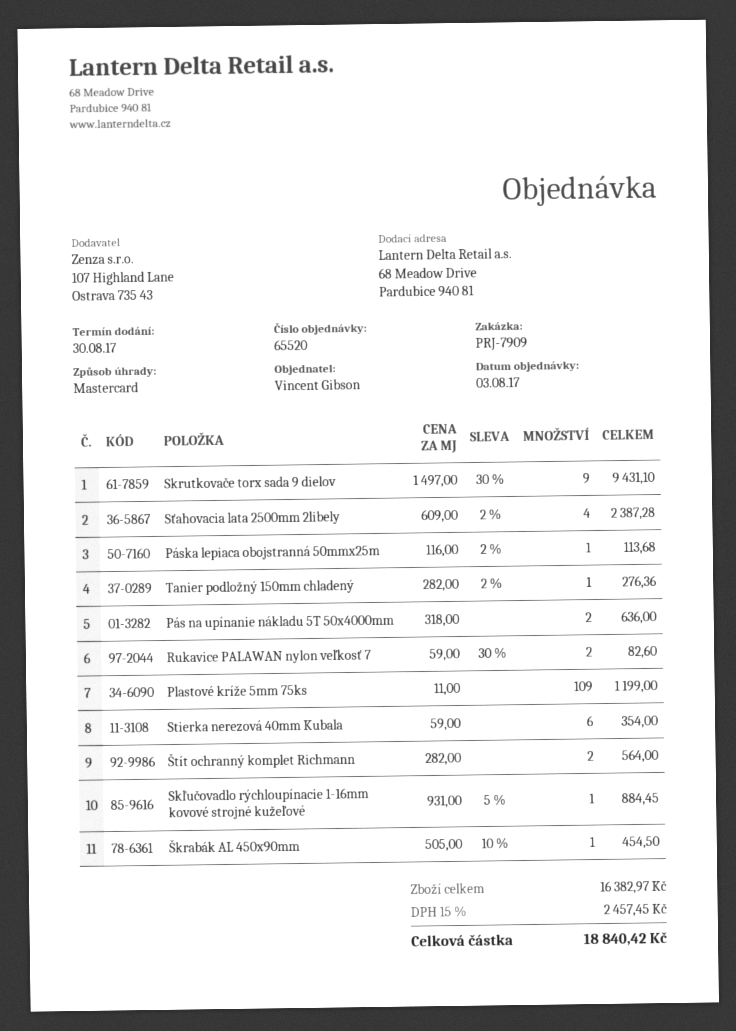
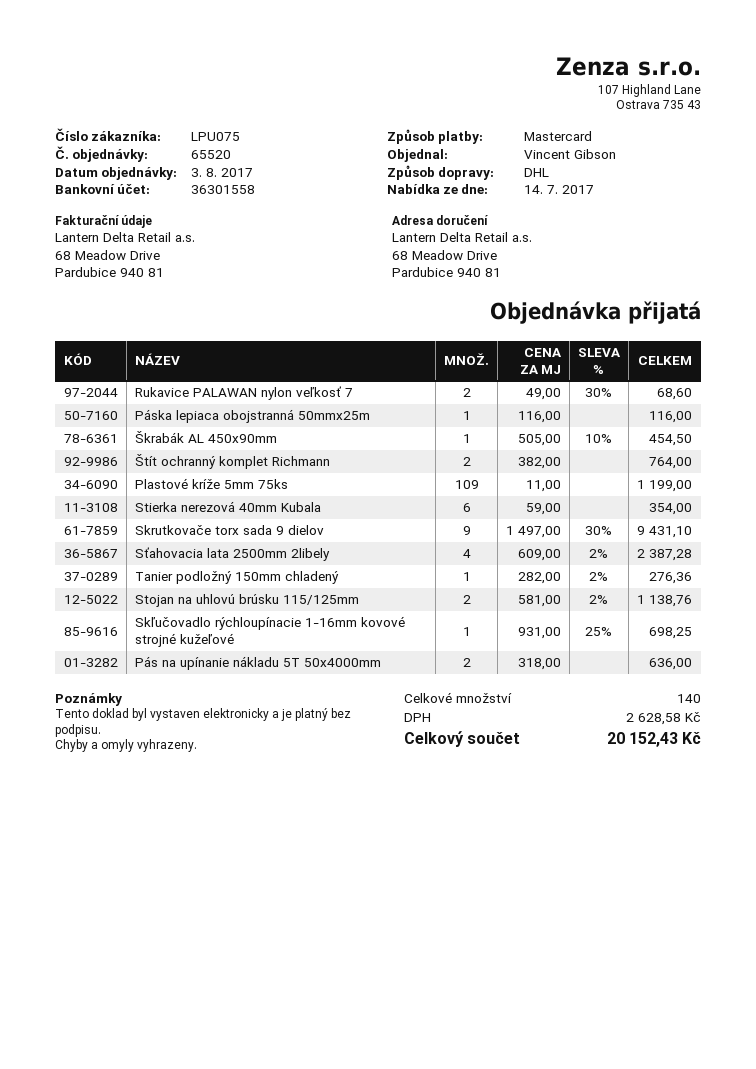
Páska lepiaca obojstranná 50mmx25m: 1 x 116.00 - 2% = 113.68 -> 1 x 116.00 = 116.00
Rukavice PALAWAN nylon veľkosť 7: 2 x 59.00 - 30% = 82.60 -> 2 x 49.00 - 30% = 68.60
Štít ochranný komplet Richmann: 2 x 282.00 = 564.00 -> 2 x 382.00 = 764.00
Skľučovadlo rýchloupínacie 1-16mm kovové strojné kužeľové: 1 x 931.00 - 5% = 884.45 -> 1 x 931.00 - 25% = 698.25
Stojan na uhlovú brúsku 115/125mm: none -> 2 x 581.00 - 2% = 1138.76
tax: 2457.45 -> 2628.58
total: 18840.42 -> 20152.43

